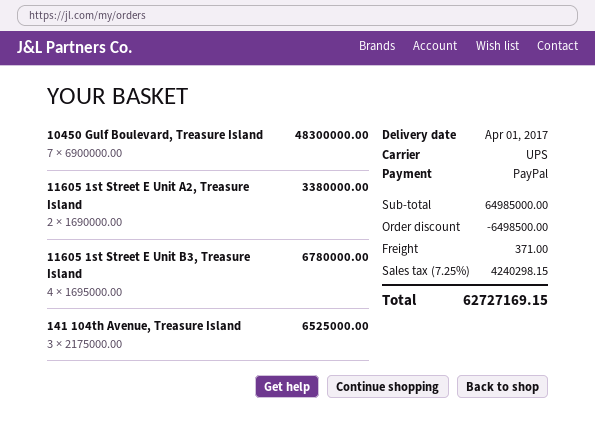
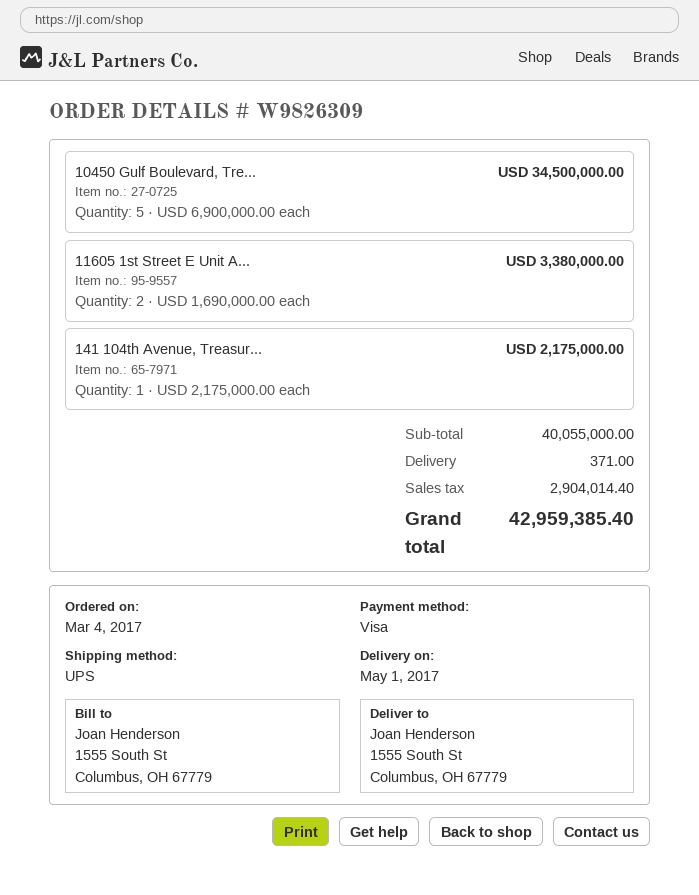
delivery date: 2017-04-01 -> 2017-05-01
payment method: PayPal -> Visa
10450 Gulf Boulevard, Treasure Island: 7 x 6900000.00 = 48300000.00 -> 5 x 6900000.00 = 34500000.00
11605 1st Street E Unit B3, Treasure Island: 4 x 1695000.00 = 6780000.00 -> none
141 104th Avenue, Treasure Island: 3 x 2175000.00 = 6525000.00 -> 1 x 2175000.00 = 2175000.00
subtotal: 64985000.00 -> 40055000.00
discount: 6498500.00 -> none
tax: 4240298.15 -> 2904014.40
total: 62727169.15 -> 42959385.40

